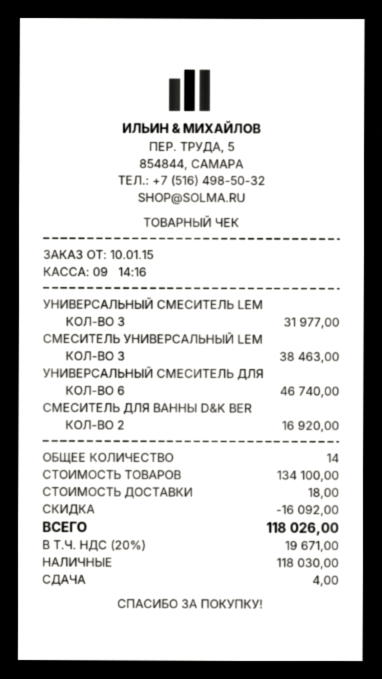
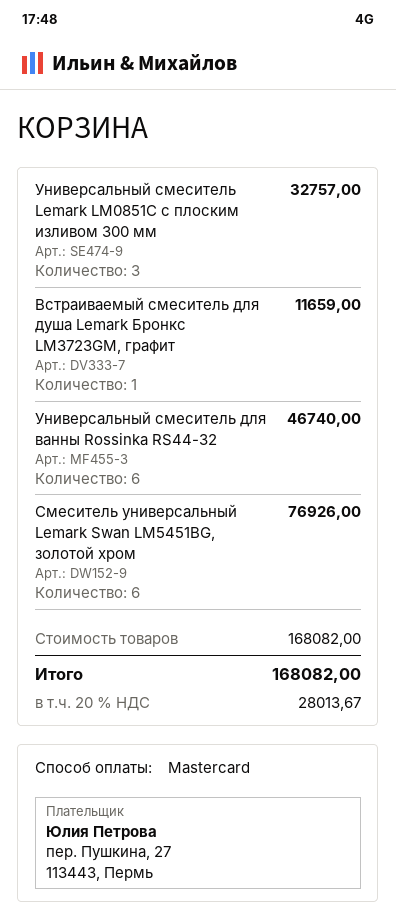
payment method: cash -> Mastercard
УНИВЕРСАЛЬНЫЙ СМЕСИТЕЛЬ LEM: 3 for 31977.00 -> 3 for 32757.00
СМЕСИТЕЛЬ УНИВЕРСАЛЬНЫЙ LEM: 3 for 38463.00 -> 6 for 76926.00
СМЕСИТЕЛЬ ДЛЯ ВАННЫ D&K BER: 2 for 16920.00 -> none
Встраиваемый смеситель для душа Lemark Бронкс LM3723GM, графит: none -> 1 for 11659.00
subtotal: 134100.00 -> 168082.00
discount: 16092.00 -> none
shipping: 18.00 -> none
tax: 20% = 19671.00 -> 20% = 28013.67
total: 118026.00 -> 168082.00

